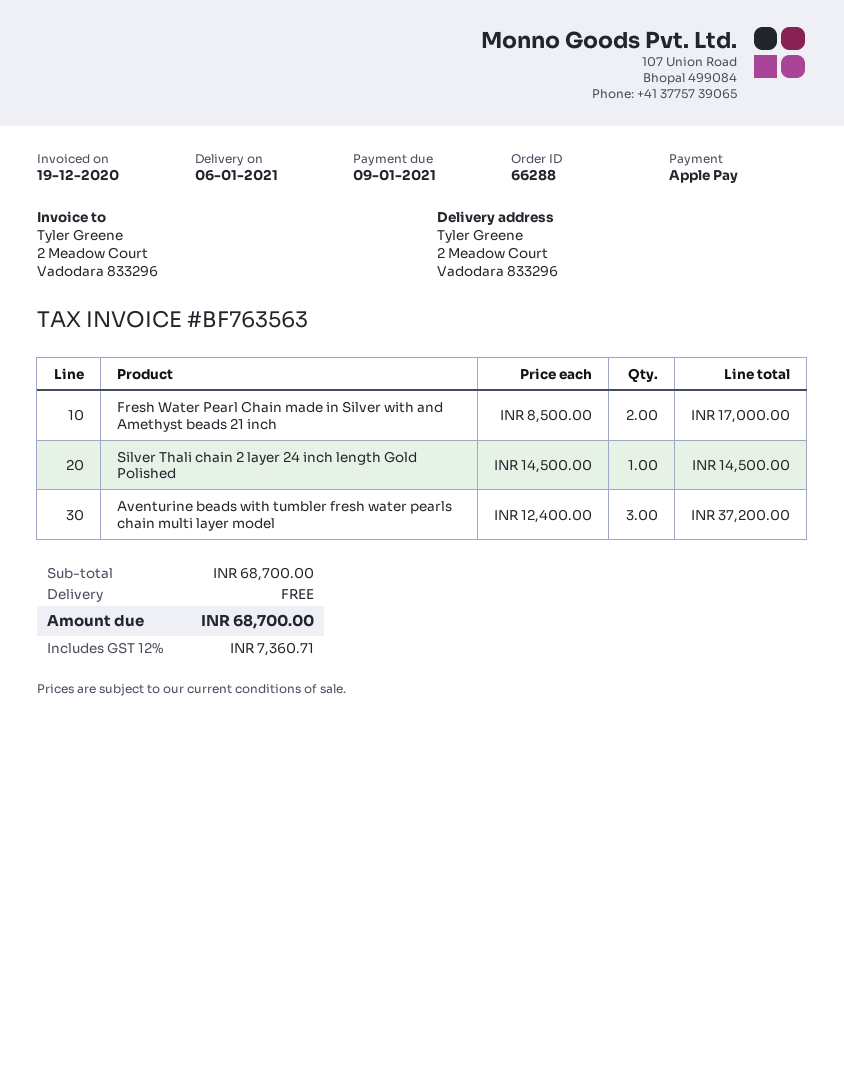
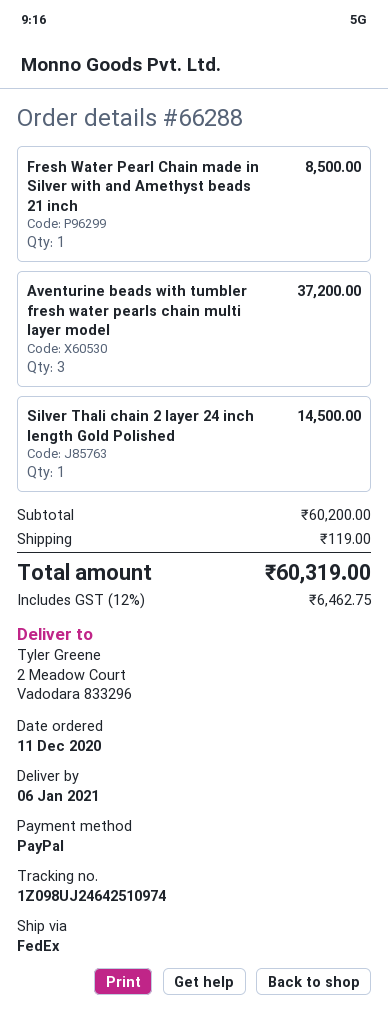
payment method: Apple Pay -> PayPal
Fresh Water Pearl Chain made in Silver with and Amethyst beads 21 inch: 2 for 17000.00 -> 1 for 8500.00
subtotal: 68700.00 -> 60200.00
shipping: 0.00 -> 119.00
tax: 12% = 7360.71 -> 12% = 6462.75
total: 68700.00 -> 60319.00

